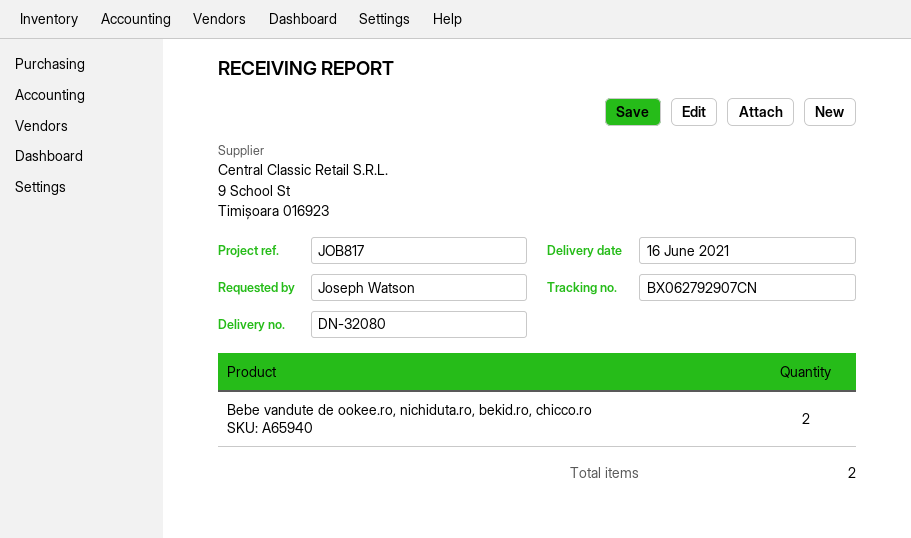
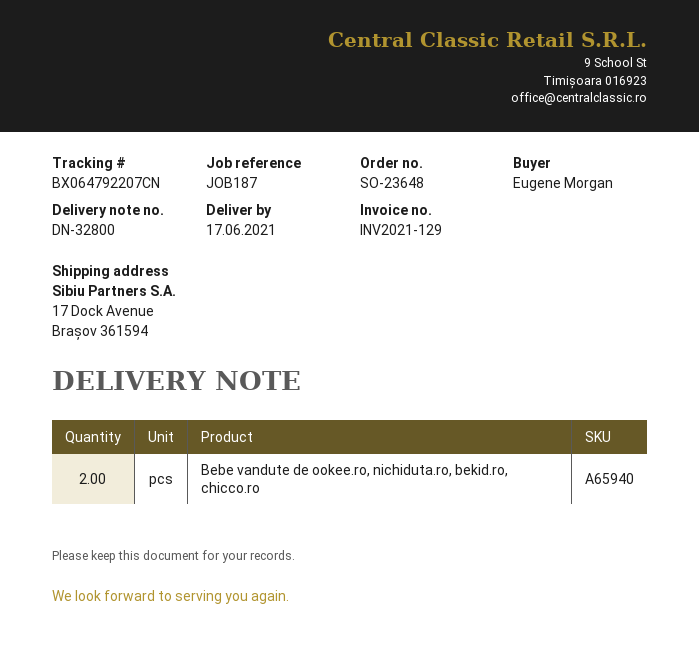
delivery note number: DN-32080 -> DN-32800
delivery date: 2021-06-16 -> 2021-06-17
reference: JOB817 -> JOB187
ordered by: Joseph Watson -> Eugene Morgan
tracking number: BX062792907CN -> BX064792207CN

